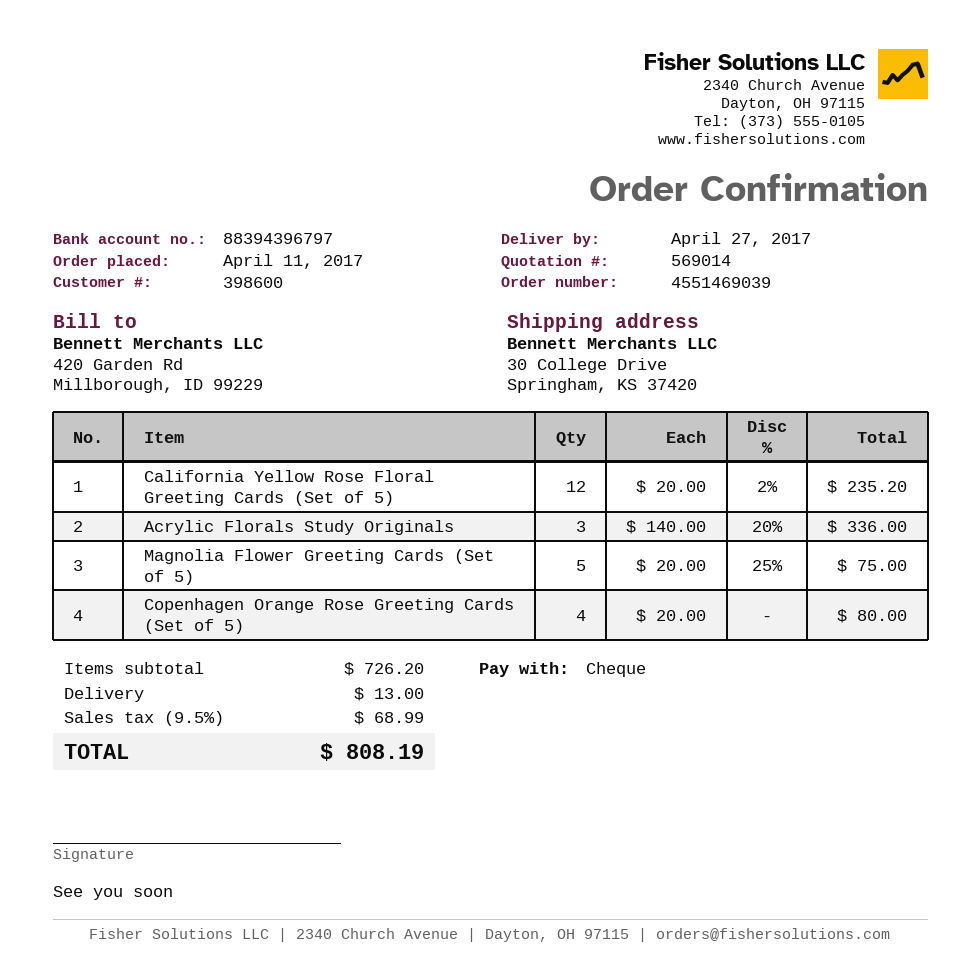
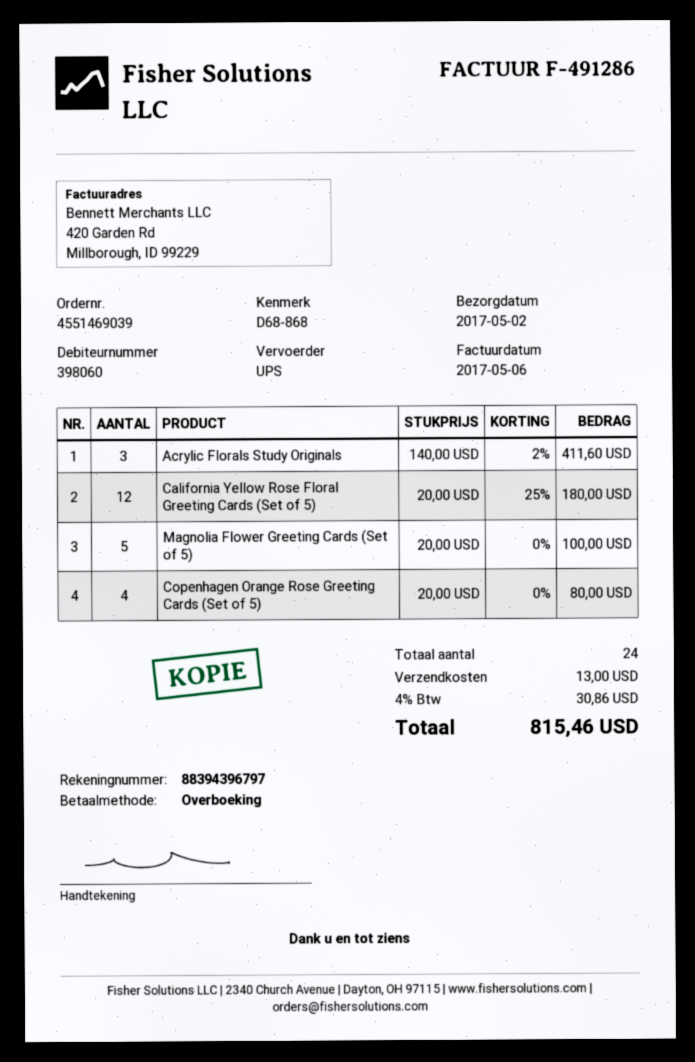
delivery date: 2017-04-27 -> 2017-05-02
customer number: 398600 -> 398060
payment method: cheque -> bank transfer
California Yellow Rose Floral Greeting Cards (Set of 5): 12 x 20.00 - 2% = 235.20 -> 12 x 20.00 - 25% = 180.00
Acrylic Florals Study Originals: 3 x 140.00 - 20% = 336.00 -> 3 x 140.00 - 2% = 411.60
Magnolia Flower Greeting Cards (Set of 5): 5 x 20.00 - 25% = 75.00 -> 5 x 20.00 = 100.00
tax: 9.5% = 68.99 -> 4% = 30.86
total: 808.19 -> 815.46

